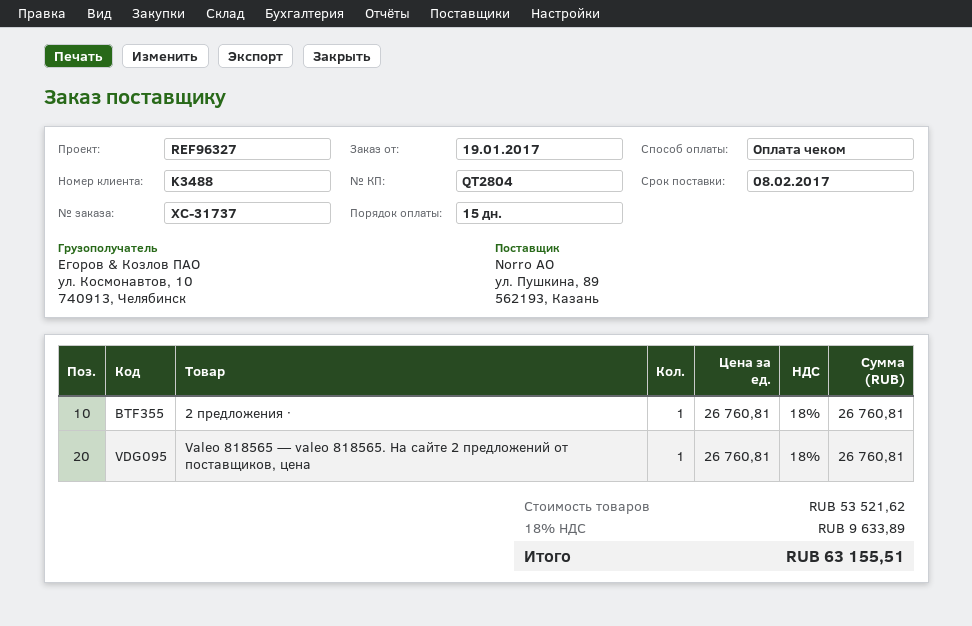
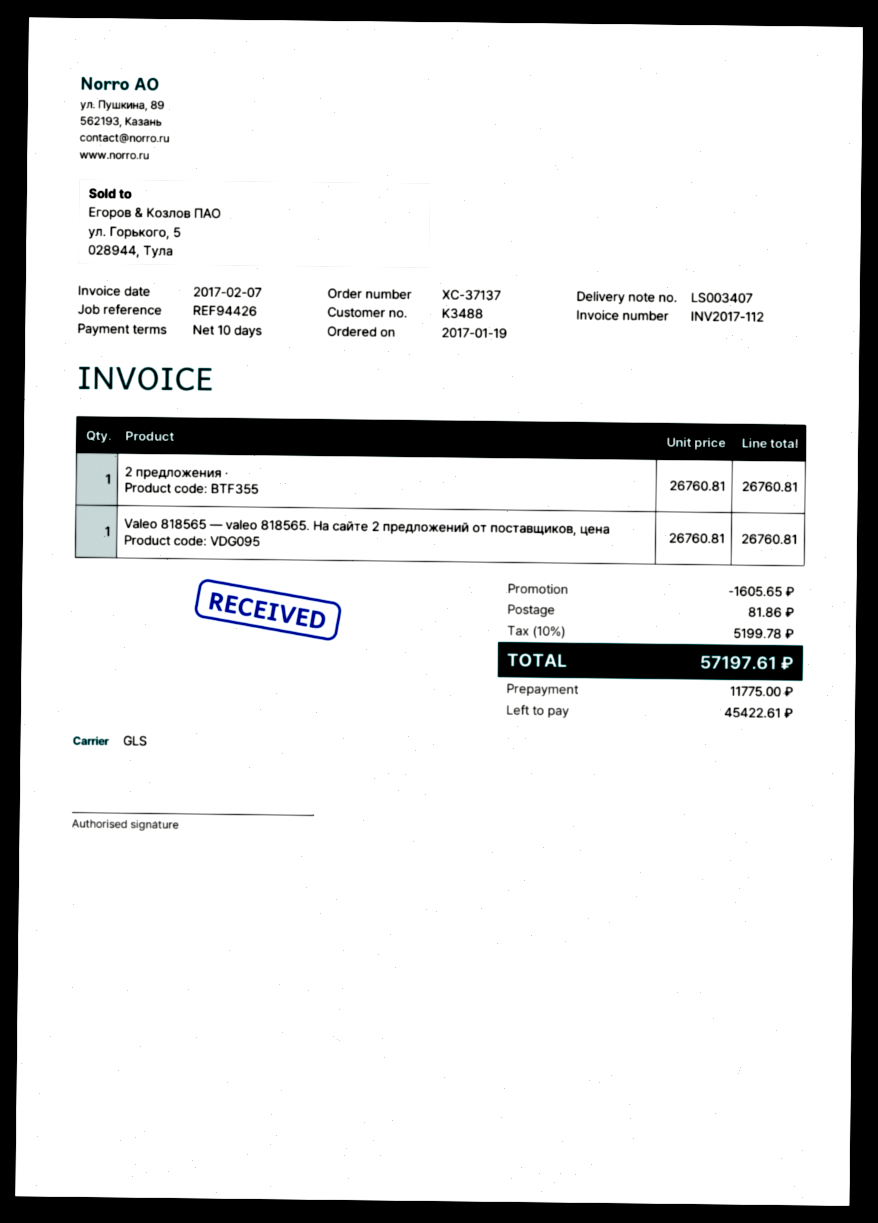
order number: XC-31737 -> XC-37137
payment terms: 15 days -> 10 days
reference: REF96327 -> REF94426
discount: none -> 1605.65
shipping: none -> 81.86
tax: 18% = 9633.89 -> 10% = 5199.78
total: 63155.51 -> 57197.61

